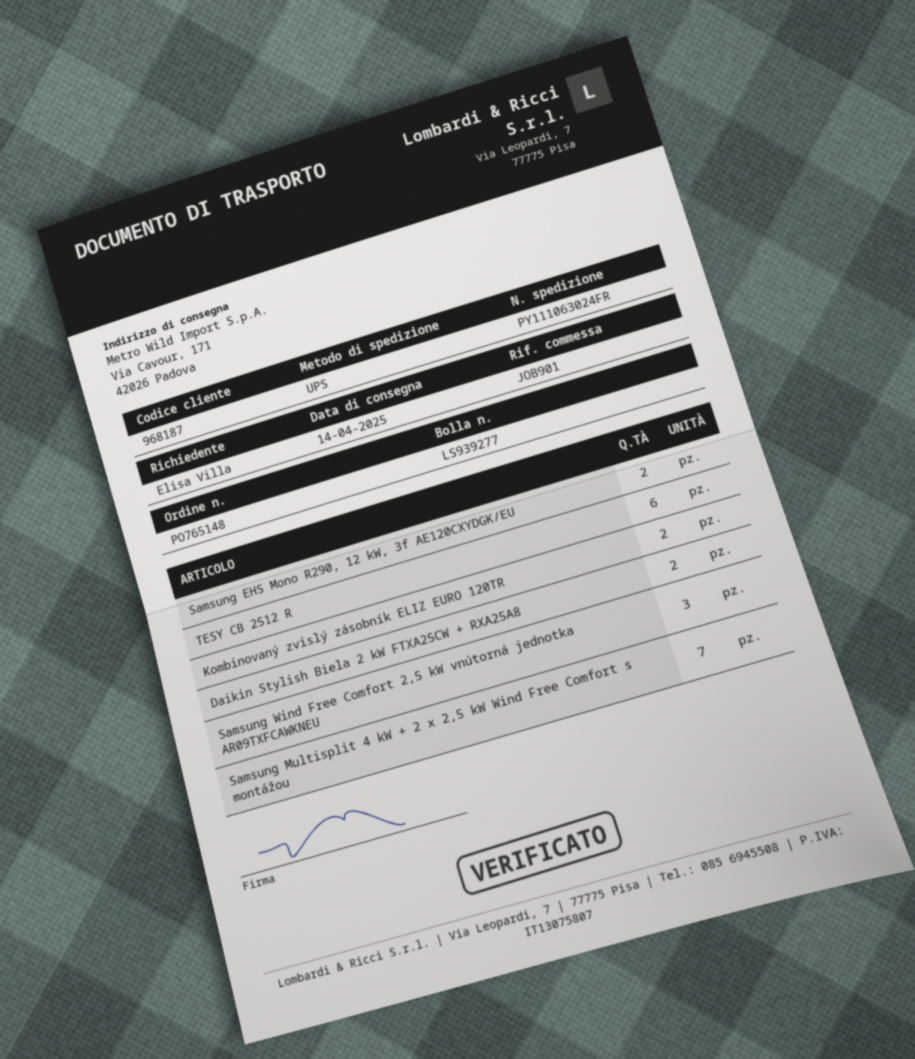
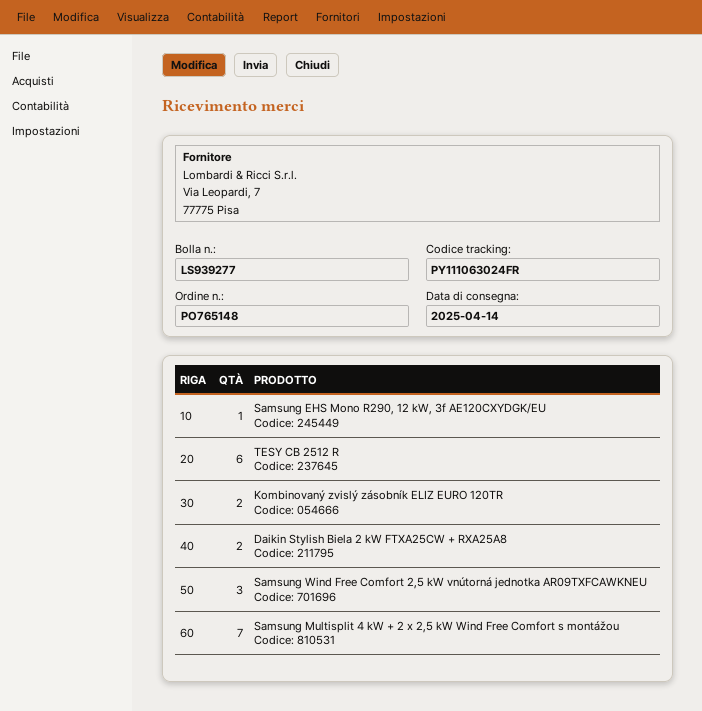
Samsung EHS Mono R290, 12 kW, 3f AE120CXYDGK/EU: 2 -> 1

